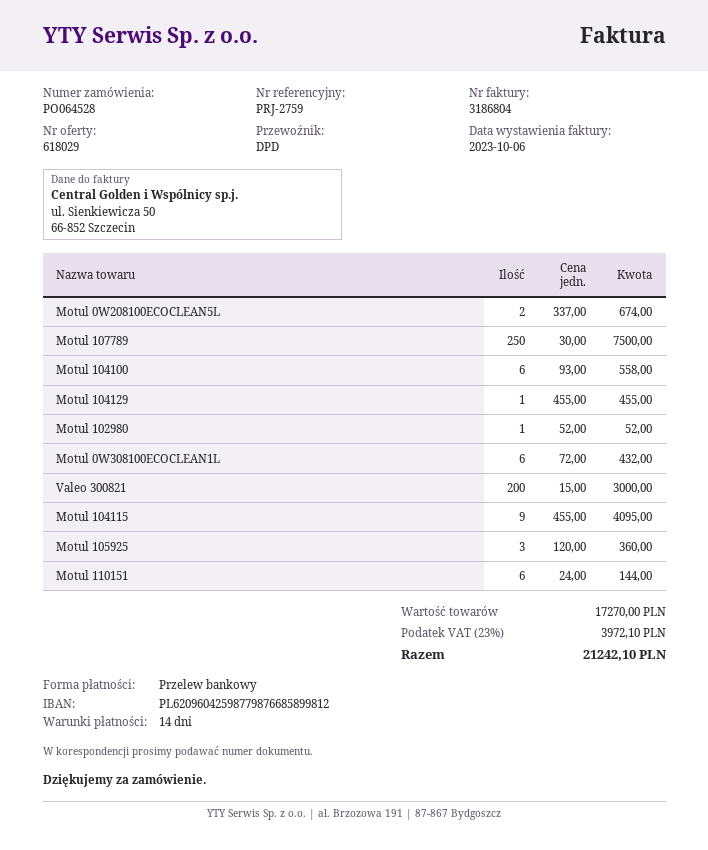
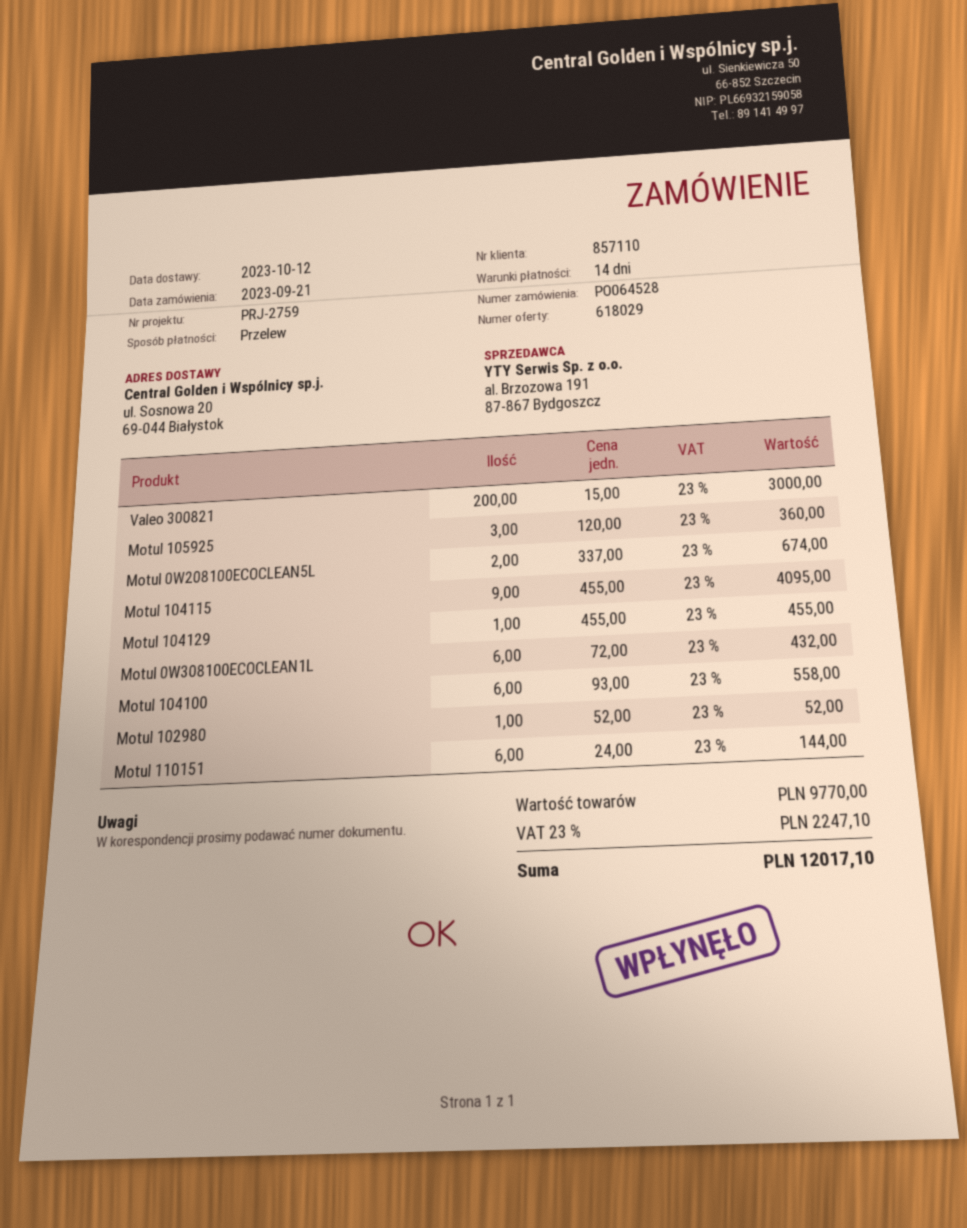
Motul 107789: 250 x 30.00 = 7500.00 -> none
subtotal: 17270.00 -> 9770.00
tax: 23% = 3972.10 -> 23% = 2247.10
total: 21242.10 -> 12017.10

